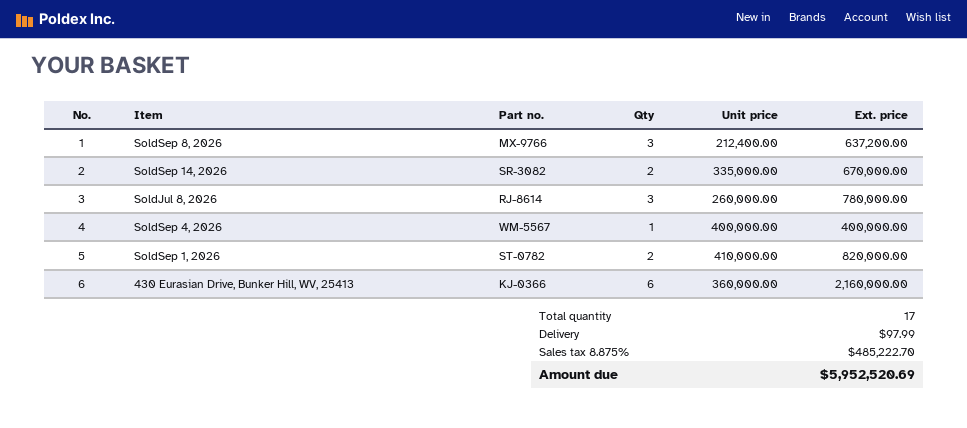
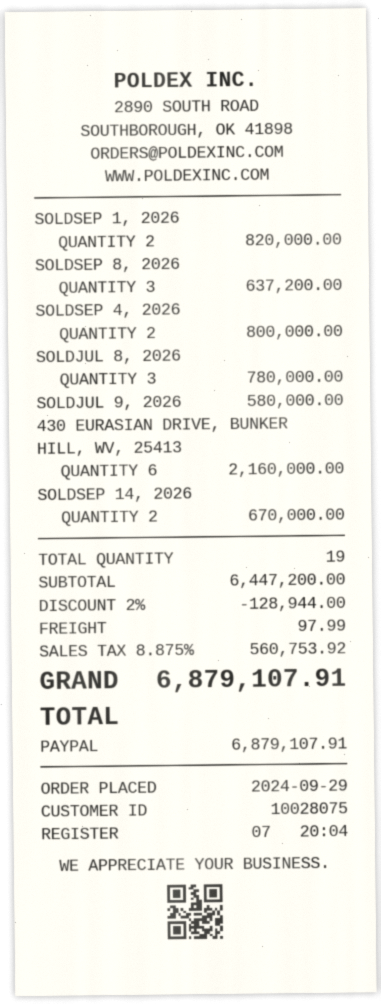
SoldSep 4, 2026: 1 for 400000.00 -> 2 for 800000.00
SOLDJUL 9, 2026: none -> 1 for 580000.00
total quantity: 17 -> 19
discount: none -> 2% = 128944.00
tax: 8.875% = 485222.70 -> 8.875% = 560753.92
total: 5952520.69 -> 6879107.91

